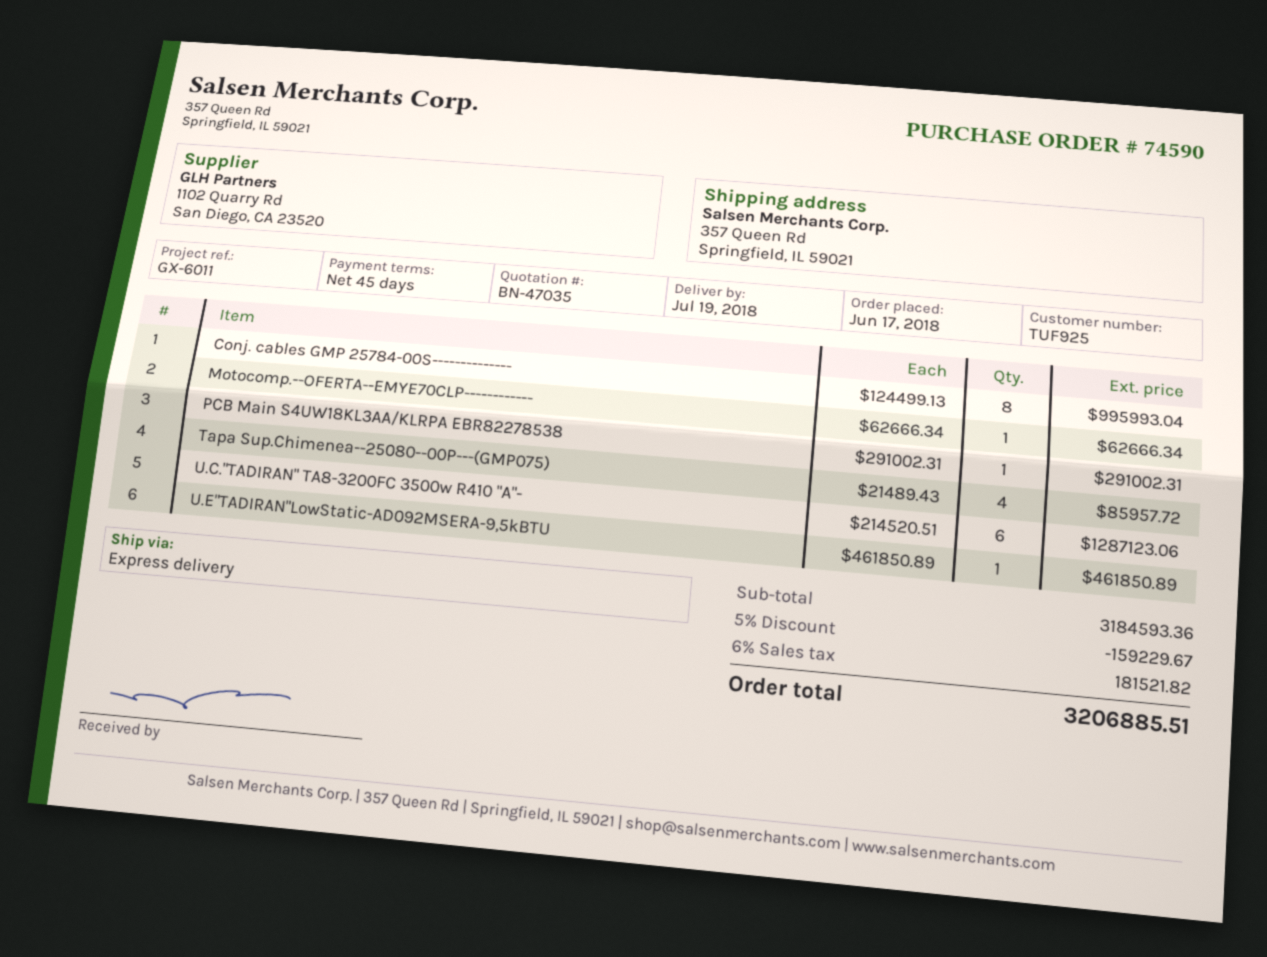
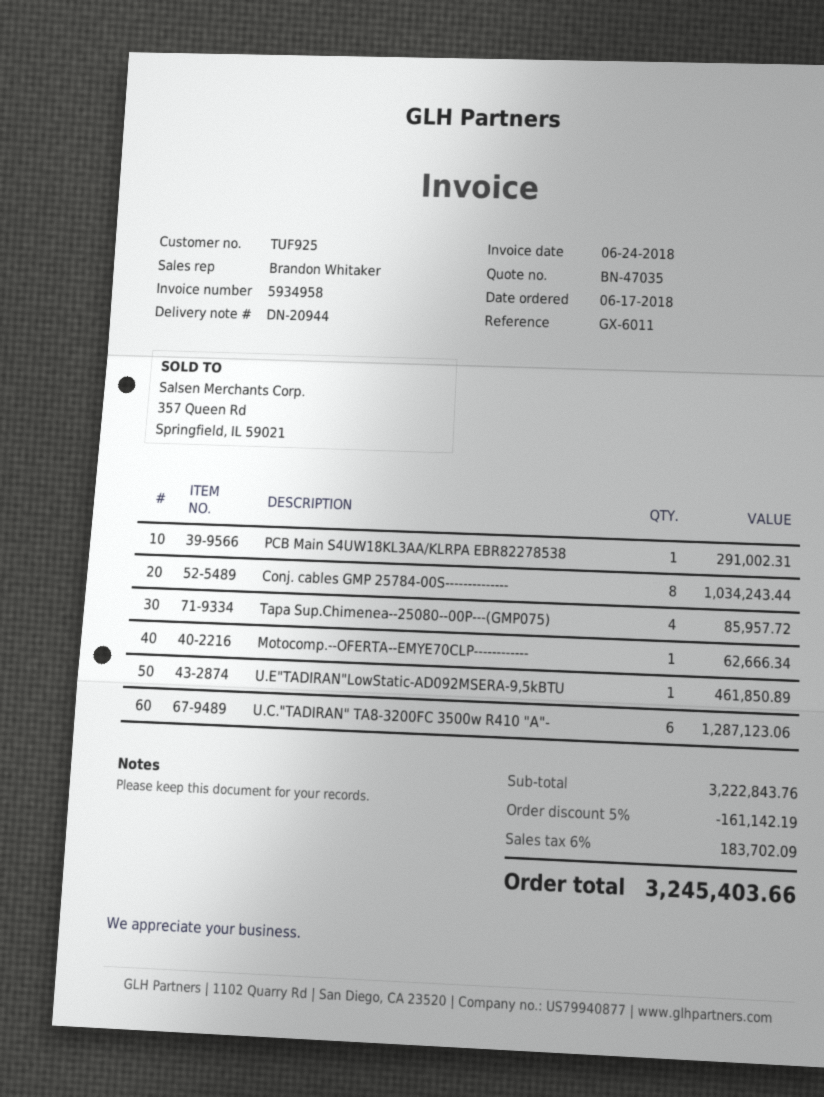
Conj. cables GMP 25784-00S--------------: 8 for 995993.04 -> 8 for 1034243.44
subtotal: 3184593.36 -> 3222843.76
discount: 5% = 159229.67 -> 5% = 161142.19
tax: 6% = 181521.82 -> 6% = 183702.09
total: 3206885.51 -> 3245403.66

